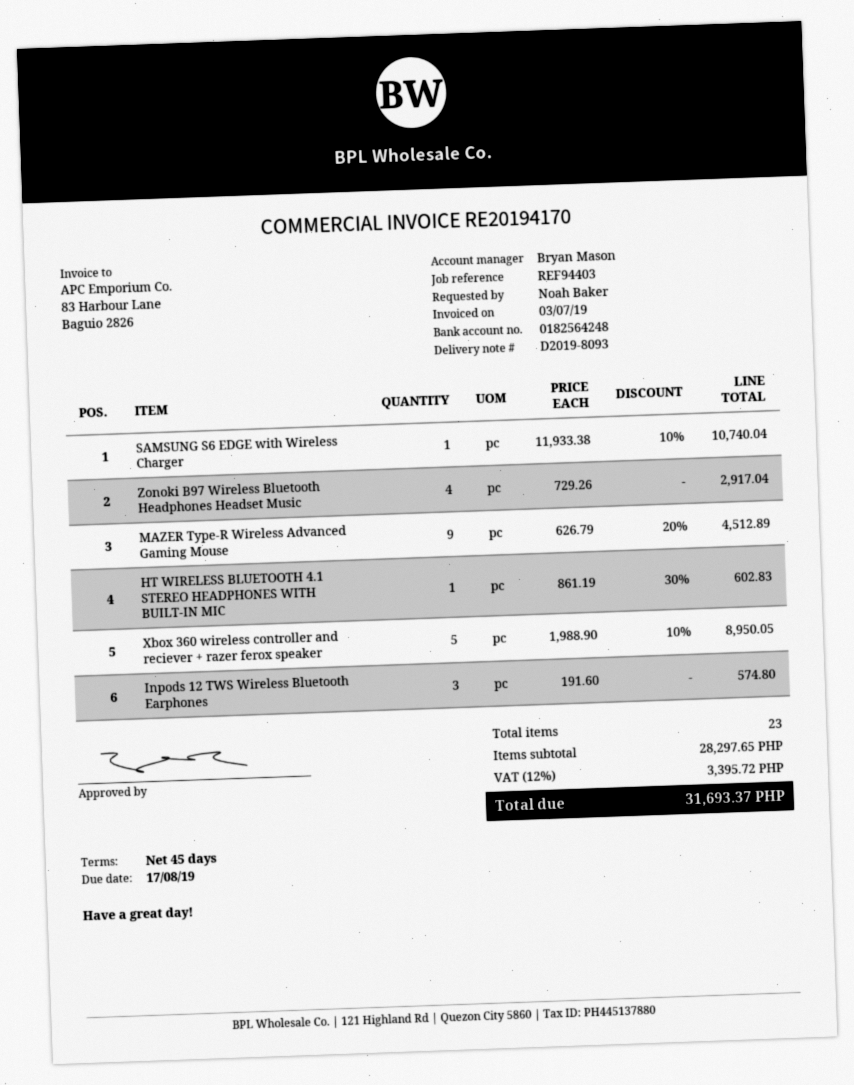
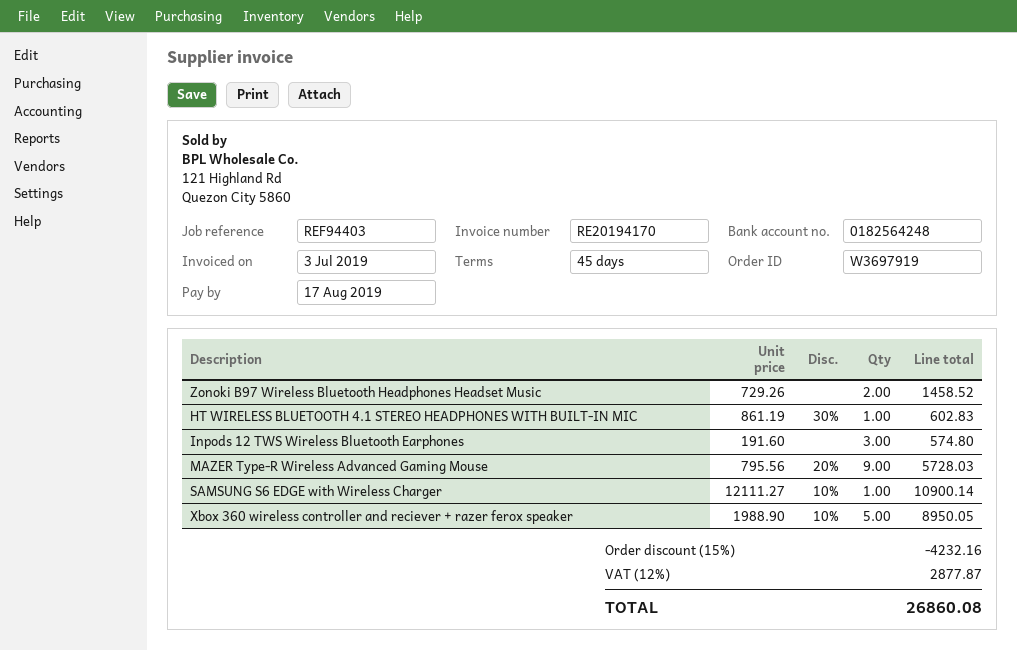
SAMSUNG S6 EDGE with Wireless Charger: 1 x 11933.38 - 10% = 10740.04 -> 1 x 12111.27 - 10% = 10900.14
Zonoki B97 Wireless Bluetooth Headphones Headset Music: 4 x 729.26 = 2917.04 -> 2 x 729.26 = 1458.52
MAZER Type-R Wireless Advanced Gaming Mouse: 9 x 626.79 - 20% = 4512.89 -> 9 x 795.56 - 20% = 5728.03
discount: none -> 15% = 4232.16
tax: 12% = 3395.72 -> 12% = 2877.87
total: 31693.37 -> 26860.08

